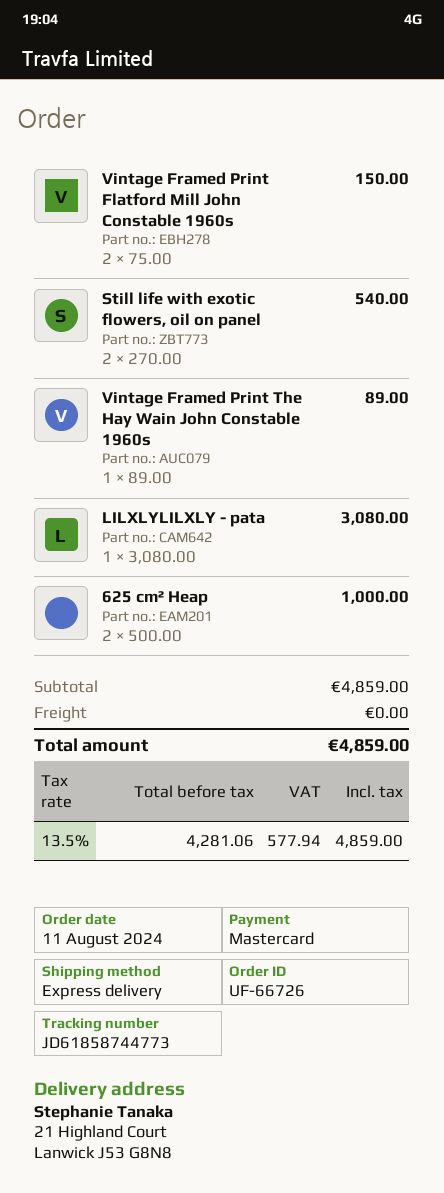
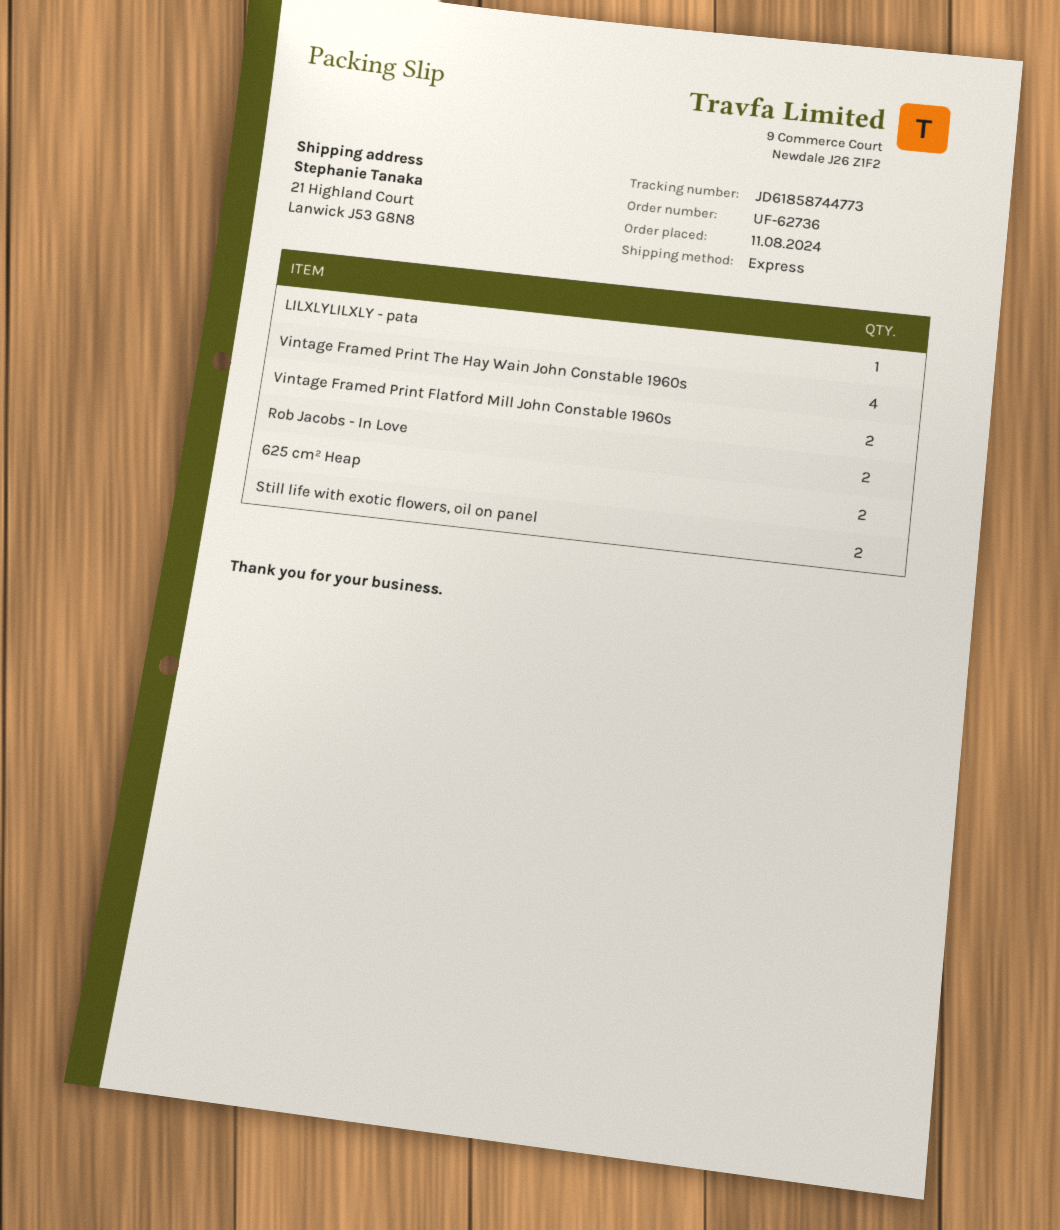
order number: UF-66726 -> UF-62736
Vintage Framed Print The Hay Wain John Constable 1960s: 1 -> 4
Rob Jacobs - In Love: none -> 2

